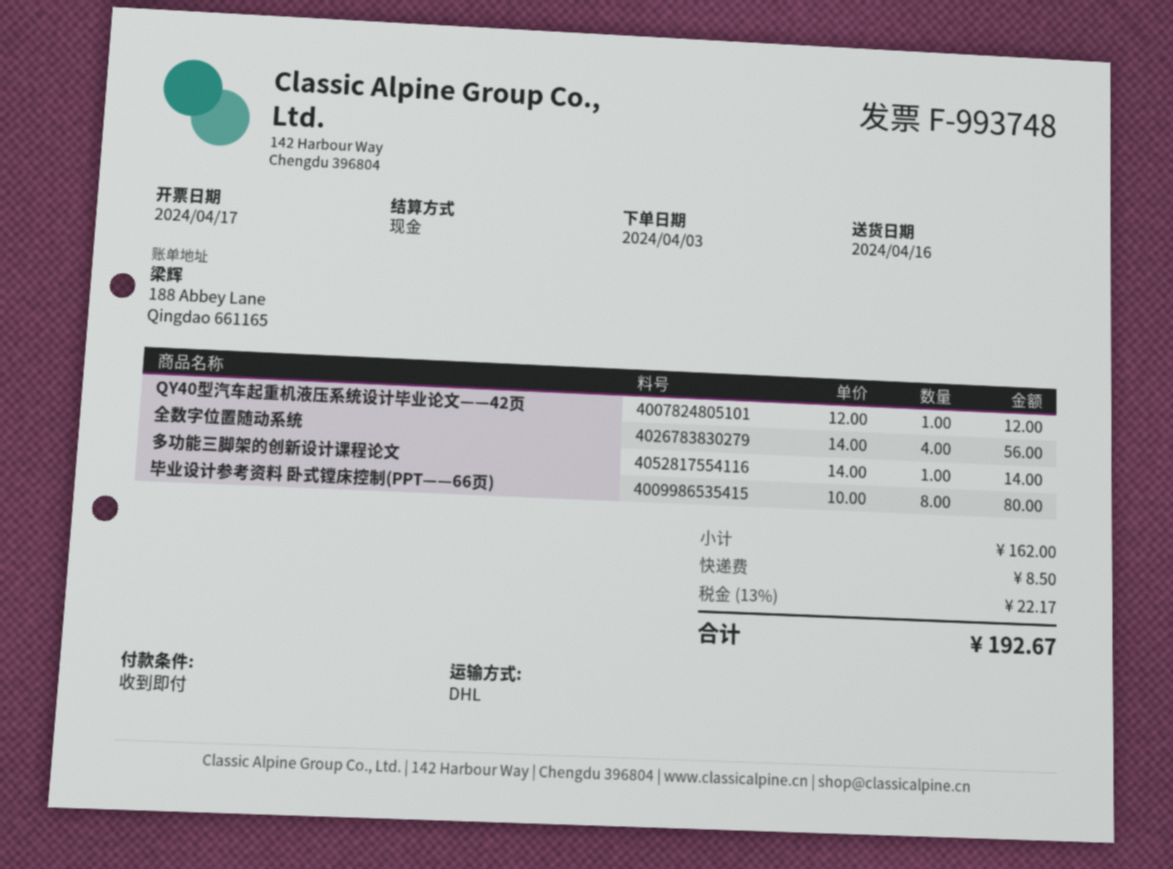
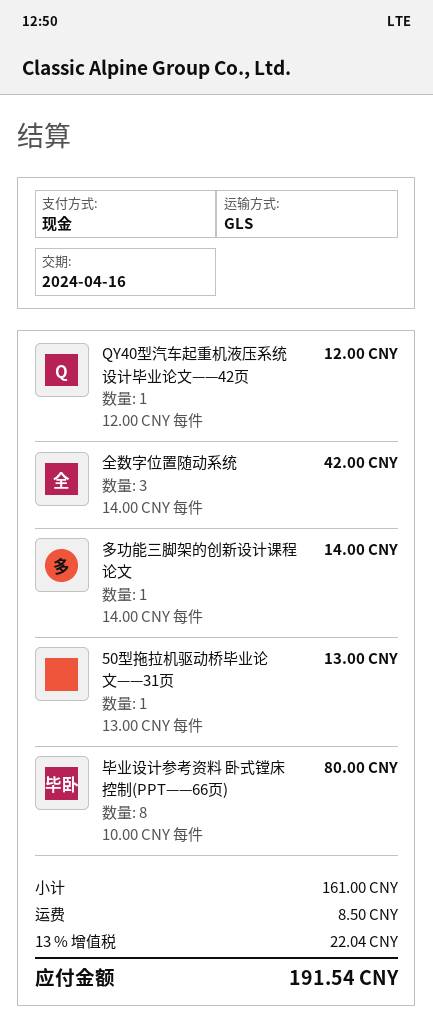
shipping method: DHL -> GLS
全数字位置随动系统: 4 x 14.00 = 56.00 -> 3 x 14.00 = 42.00
50型拖拉机驱动桥毕业论文——31页: none -> 1 x 13.00 = 13.00
subtotal: 162.00 -> 161.00
tax: 13% = 22.17 -> 13% = 22.04
total: 192.67 -> 191.54

